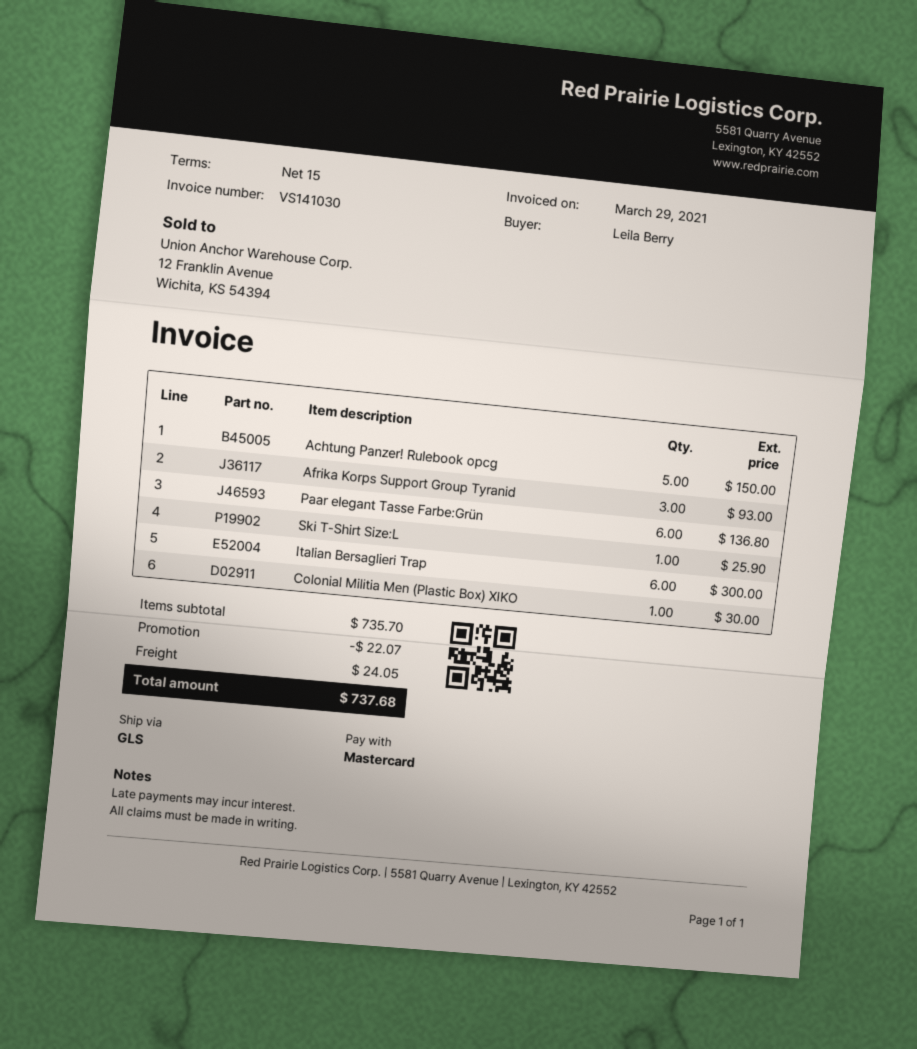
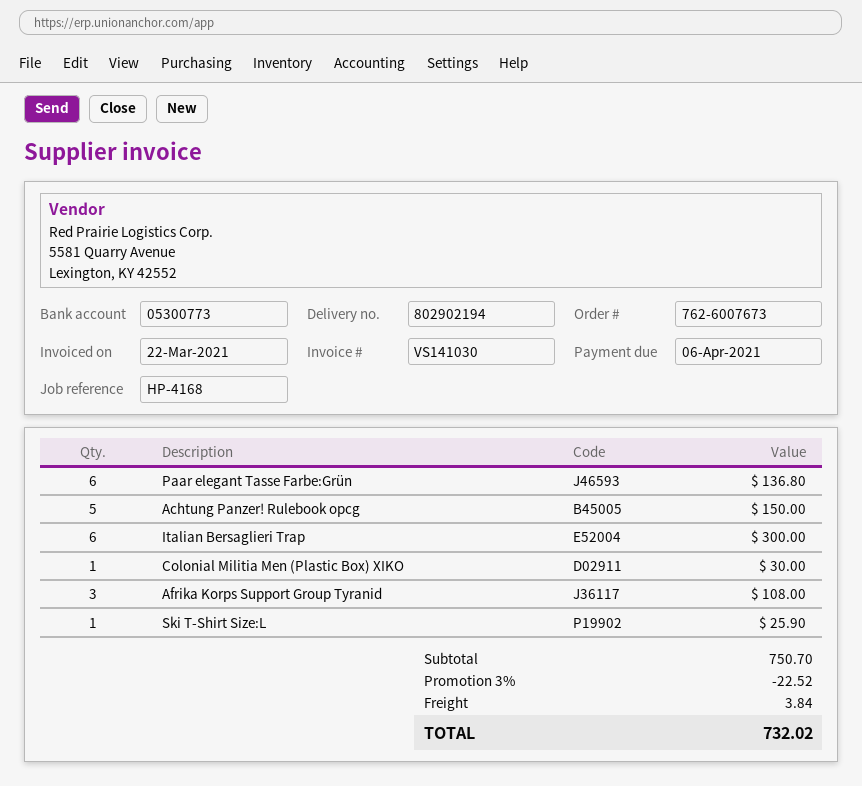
invoice date: 2021-03-29 -> 2021-03-22
Afrika Korps Support Group Tyranid: 3 for 93.00 -> 3 for 108.00
subtotal: 735.70 -> 750.70
discount: 22.07 -> 22.52
shipping: 24.05 -> 3.84
total: 737.68 -> 732.02

